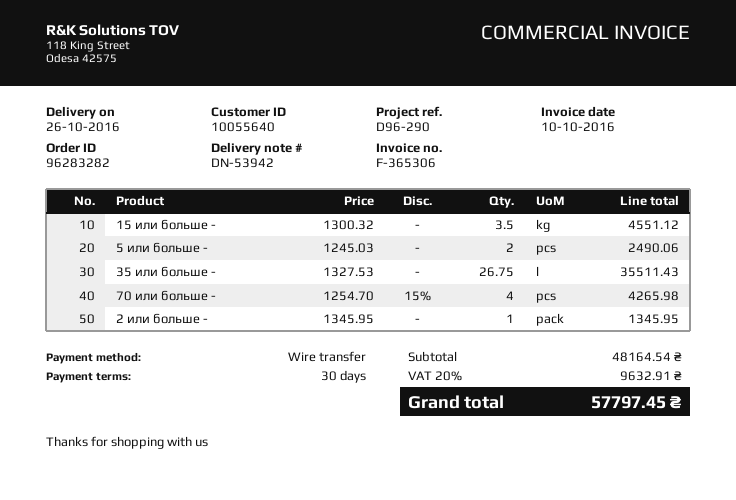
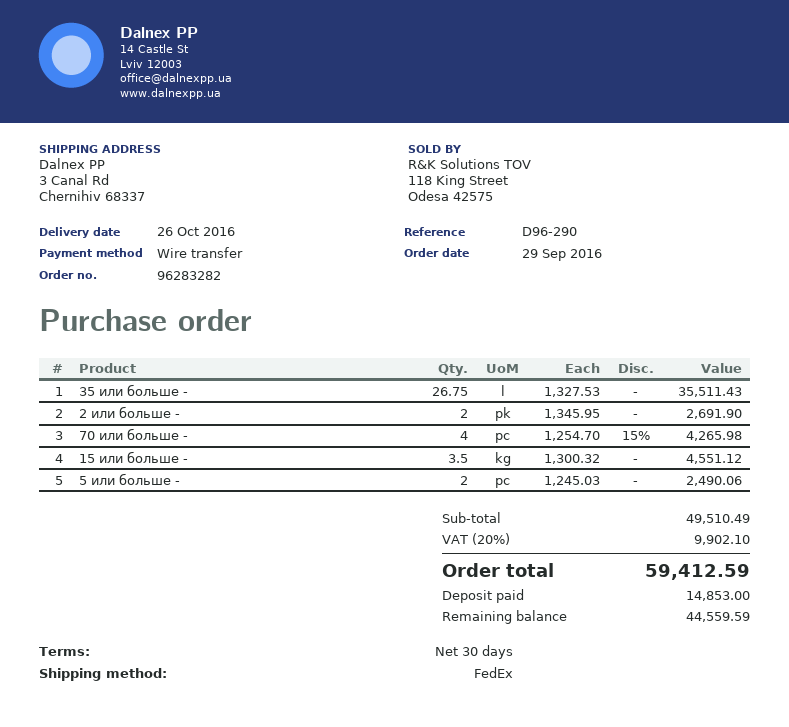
2 или больше -: 1 x 1345.95 = 1345.95 -> 2 x 1345.95 = 2691.90
subtotal: 48164.54 -> 49510.49
tax: 20% = 9632.91 -> 20% = 9902.10
total: 57797.45 -> 59412.59

